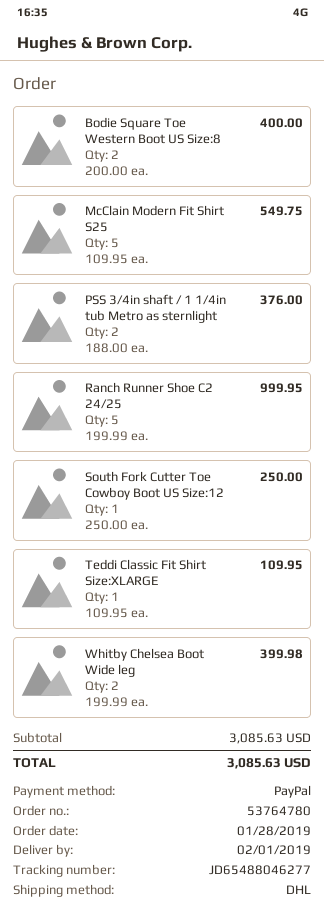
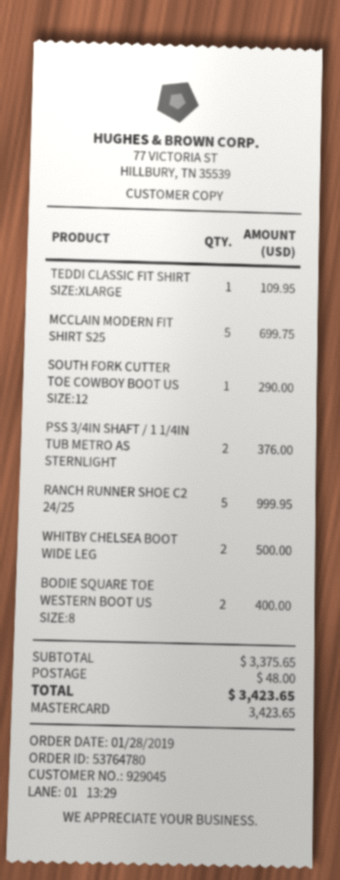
payment method: PayPal -> Mastercard
McClain Modern Fit Shirt S25: 5 for 549.75 -> 5 for 699.75
South Fork Cutter Toe Cowboy Boot US Size:12: 1 for 250.00 -> 1 for 290.00
Whitby Chelsea Boot Wide leg: 2 for 399.98 -> 2 for 500.00
subtotal: 3085.63 -> 3375.65
shipping: none -> 48.00
total: 3085.63 -> 3423.65

